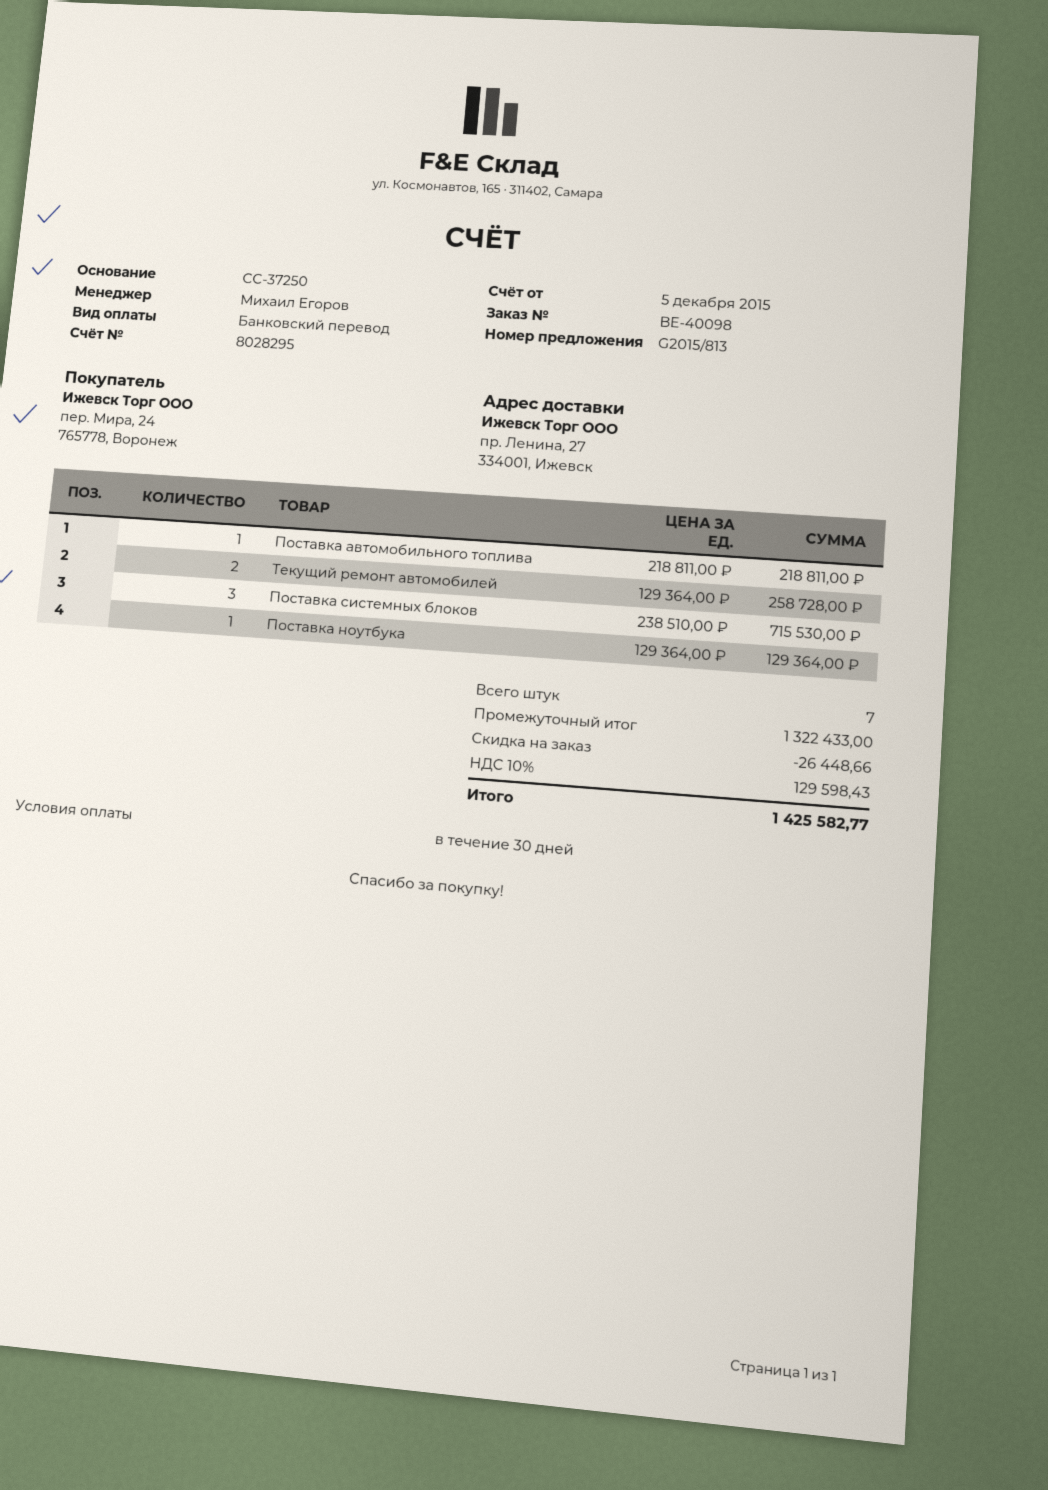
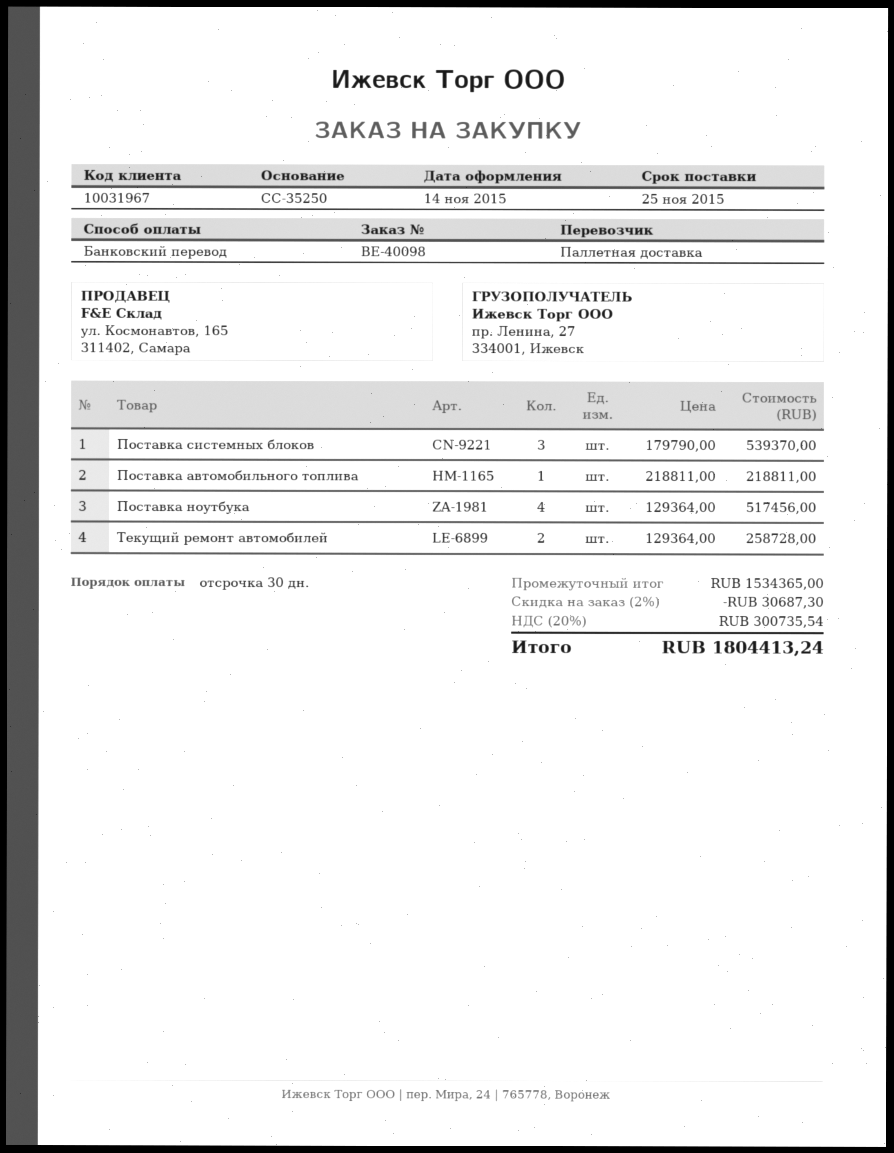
reference: CC-37250 -> CC-35250
Поставка системных блоков: 3 x 238510.00 = 715530.00 -> 3 x 179790.00 = 539370.00
Поставка ноутбука: 1 x 129364.00 = 129364.00 -> 4 x 129364.00 = 517456.00
subtotal: 1322433.00 -> 1534365.00
discount: 26448.66 -> 30687.30
tax: 10% = 129598.43 -> 20% = 300735.54
total: 1425582.77 -> 1804413.24

